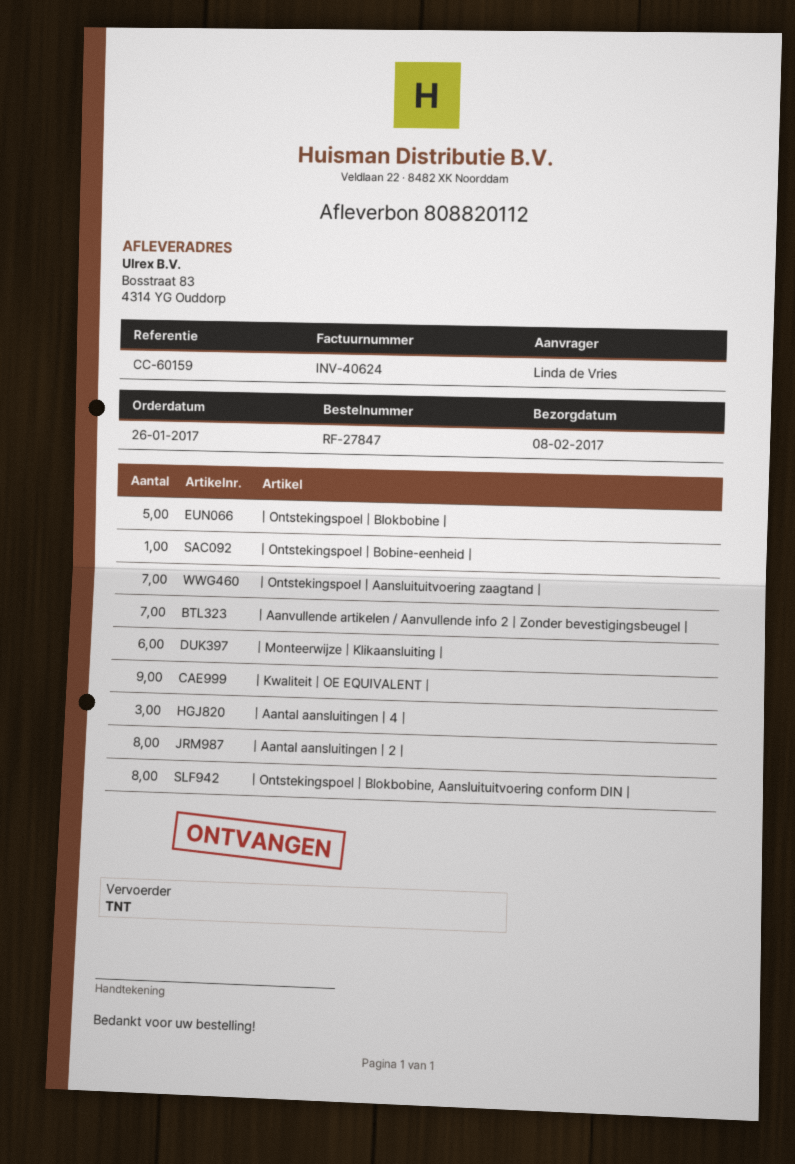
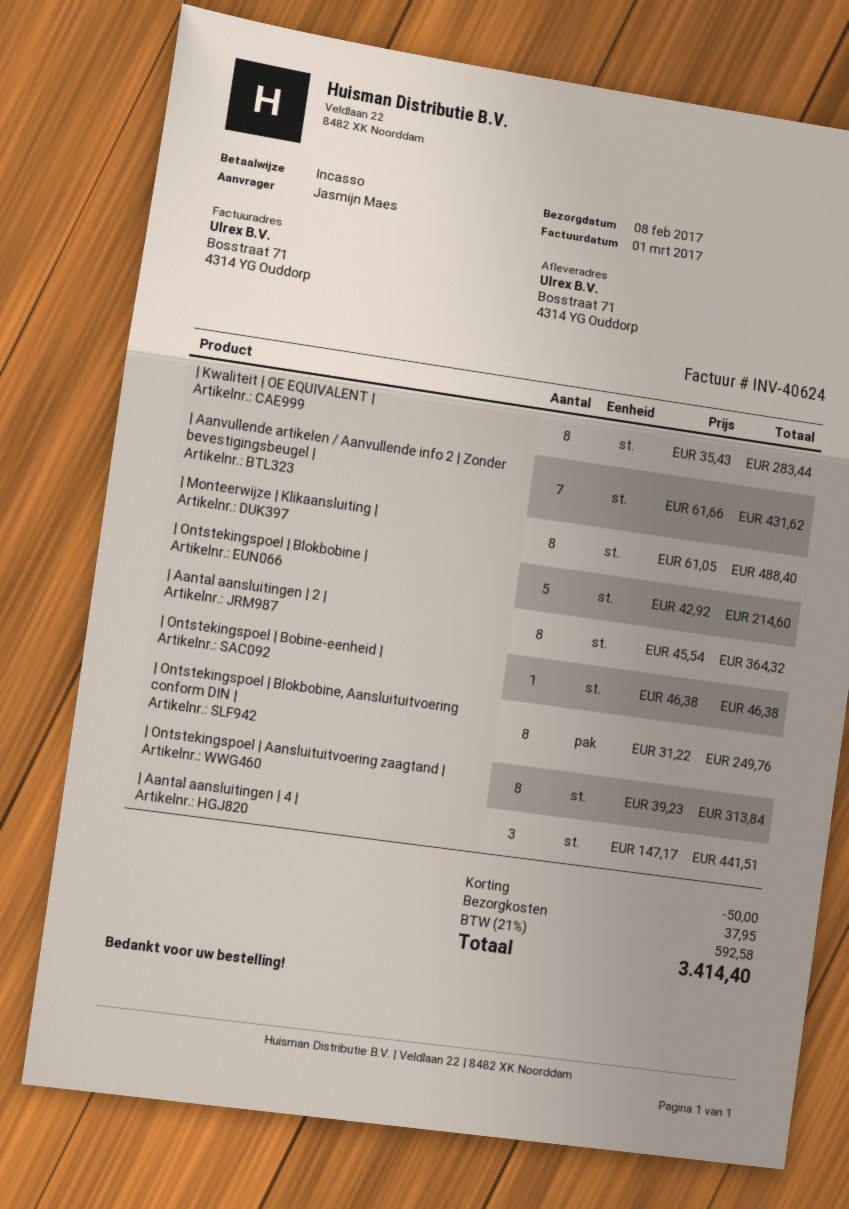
ordered by: Linda de Vries -> Jasmijn Maes
ship to: Bosstraat 83, 4314 YG Ouddorp -> Bosstraat 71, 4314 YG Ouddorp
| Ontstekingspoel | Aansluituitvoering zaagtand |: 7 -> 8
| Monteerwijze | Klikaansluiting |: 6 -> 8
| Kwaliteit | OE EQUIVALENT |: 9 -> 8

